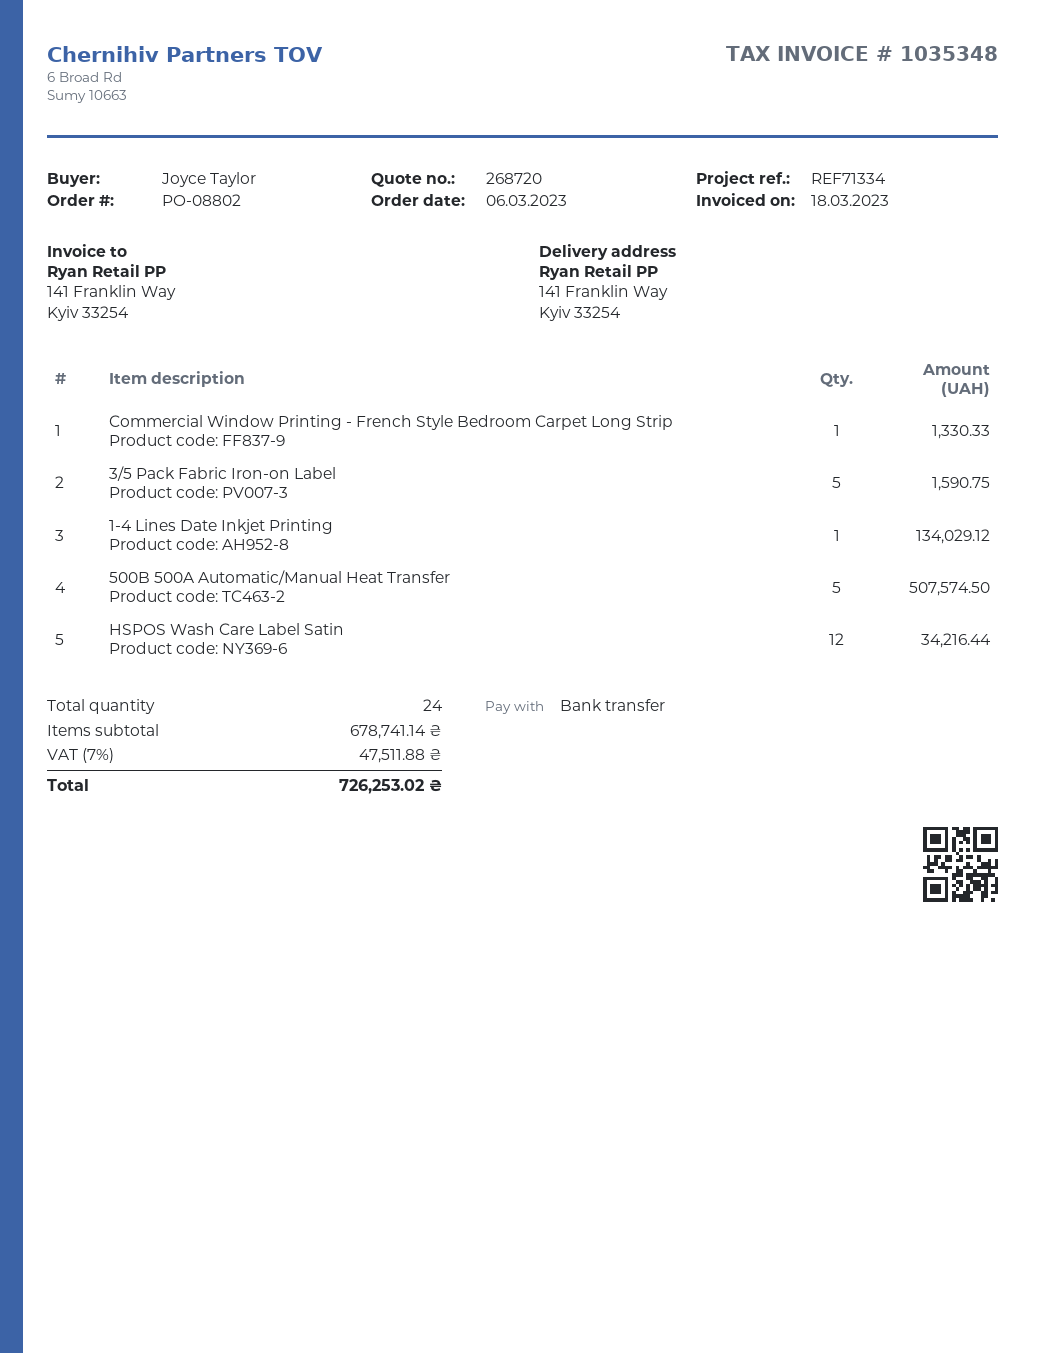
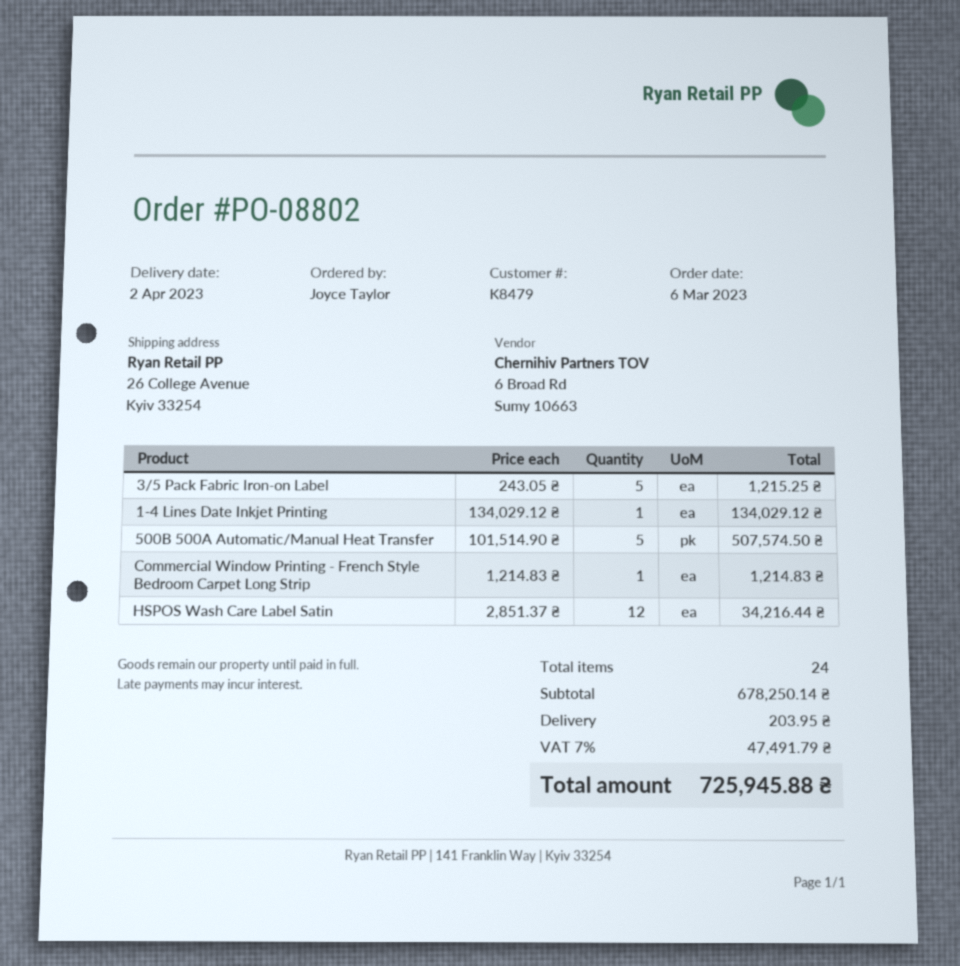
ship to: 141 Franklin Way, Kyiv 33254 -> 26 College Avenue, Kyiv 33254
Commercial Window Printing - French Style Bedroom Carpet Long Strip: 1 for 1330.33 -> 1 for 1214.83
3/5 Pack Fabric Iron-on Label: 5 for 1590.75 -> 5 for 1215.25
subtotal: 678741.14 -> 678250.14
shipping: none -> 203.95
tax: 7% = 47511.88 -> 7% = 47491.79
total: 726253.02 -> 725945.88

